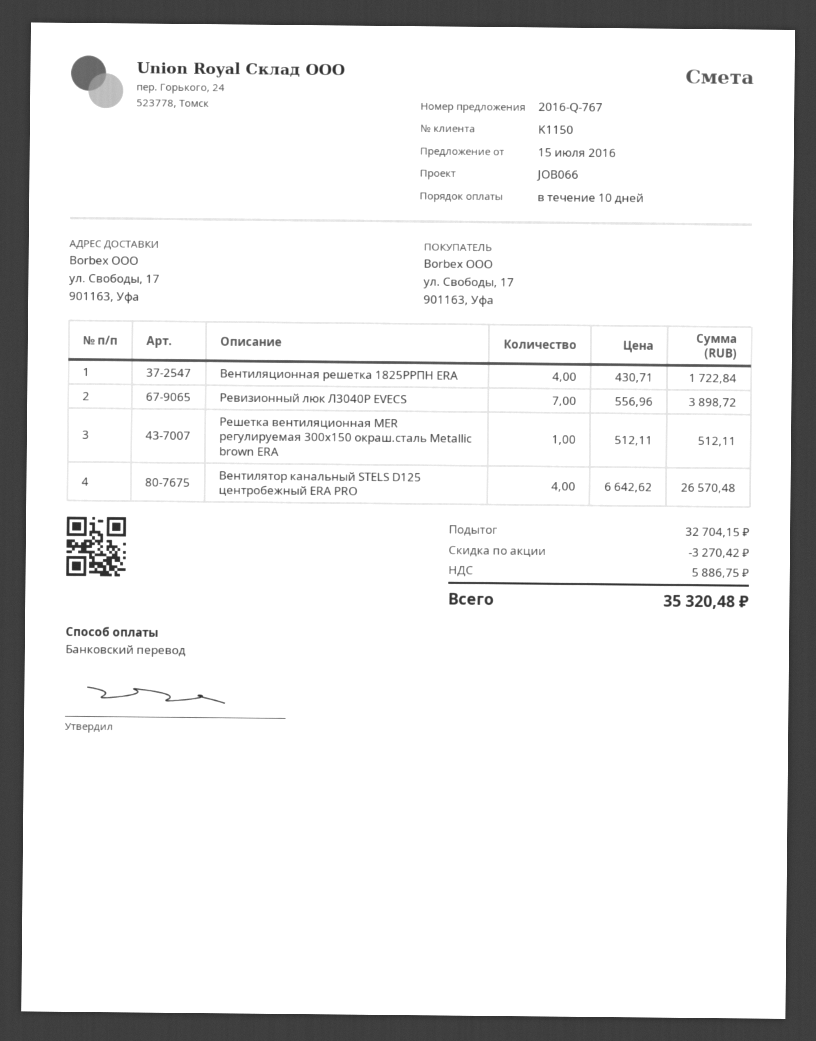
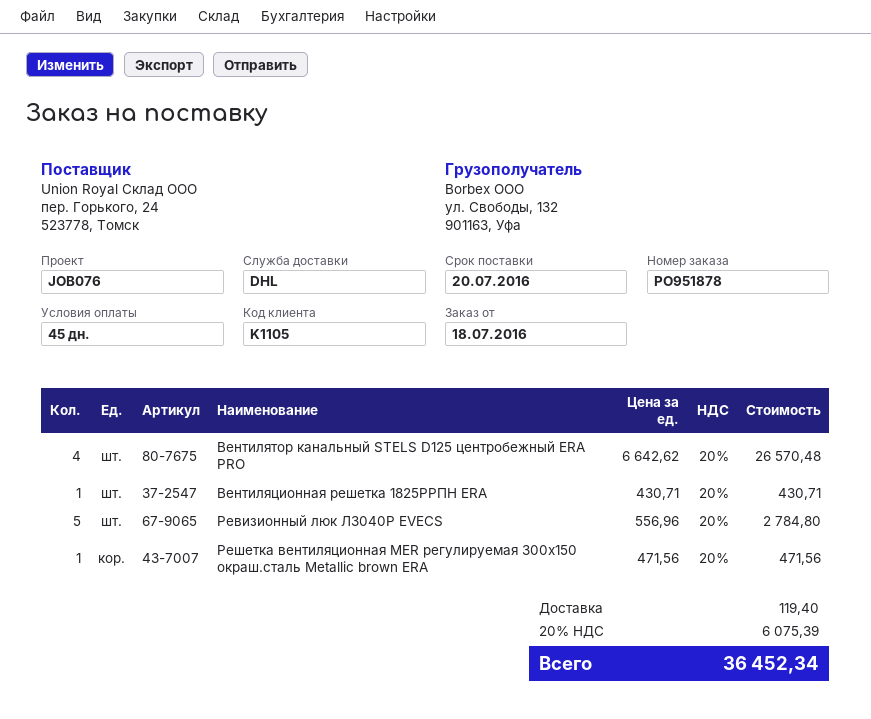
payment terms: 10 days -> 45 days
customer number: K1150 -> K1105
reference: JOB066 -> JOB076
ship to: ул. Свободы, 17, 901163, Уфа -> ул. Свободы, 132, 901163, Уфа
Вентиляционная решетка 1825РРПН ERA: 4 x 430.71 = 1722.84 -> 1 x 430.71 = 430.71
Ревизионный люк Л3040Р EVECS: 7 x 556.96 = 3898.72 -> 5 x 556.96 = 2784.80
Решетка вентиляционная MER регулируемая 300х150 окраш.сталь Metallic brown ERA: 1 x 512.11 = 512.11 -> 1 x 471.56 = 471.56
discount: 3270.42 -> none
shipping: none -> 119.40
tax: 5886.75 -> 6075.39
total: 35320.48 -> 36452.34

